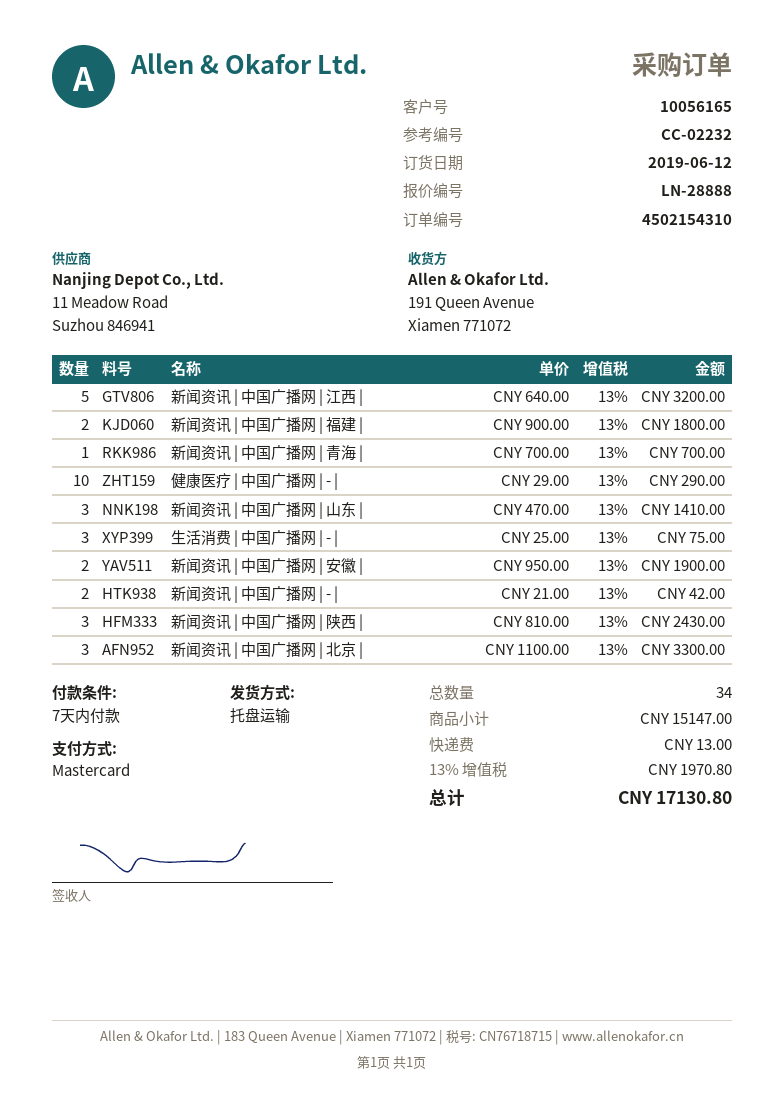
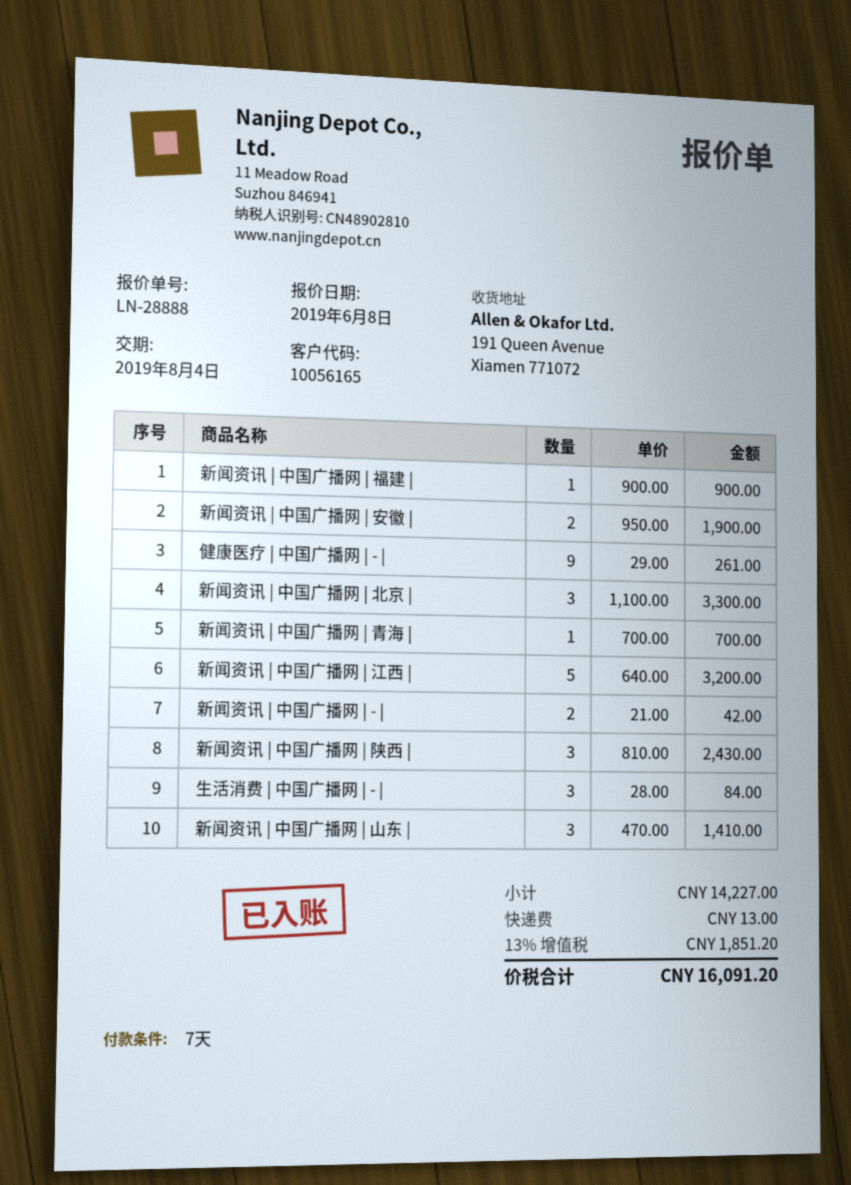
新闻资讯 | 中国广播网 | 福建 |: 2 x 900.00 = 1800.00 -> 1 x 900.00 = 900.00
健康医疗 | 中国广播网 | - |: 10 x 29.00 = 290.00 -> 9 x 29.00 = 261.00
生活消费 | 中国广播网 | - |: 3 x 25.00 = 75.00 -> 3 x 28.00 = 84.00
subtotal: 15147.00 -> 14227.00
tax: 13% = 1970.80 -> 13% = 1851.20
total: 17130.80 -> 16091.20

